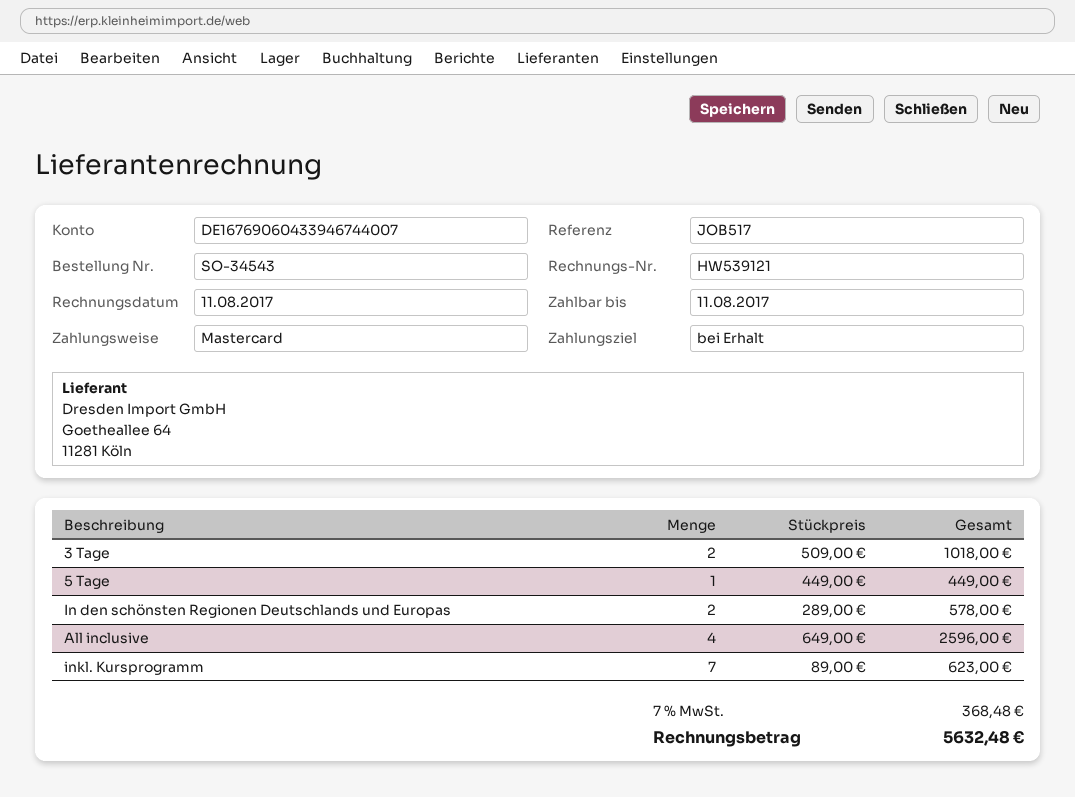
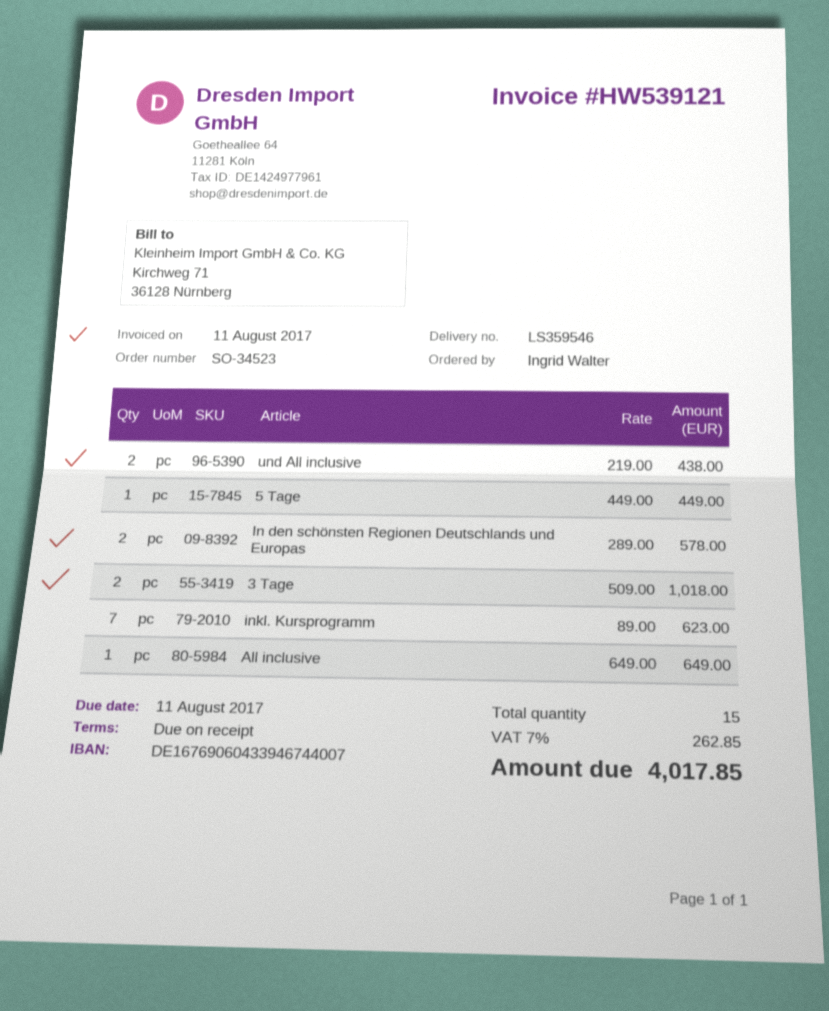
order number: SO-34543 -> SO-34523
All inclusive: 4 x 649.00 = 2596.00 -> 1 x 649.00 = 649.00
und All inclusive: none -> 2 x 219.00 = 438.00
tax: 7% = 368.48 -> 7% = 262.85
total: 5632.48 -> 4017.85

